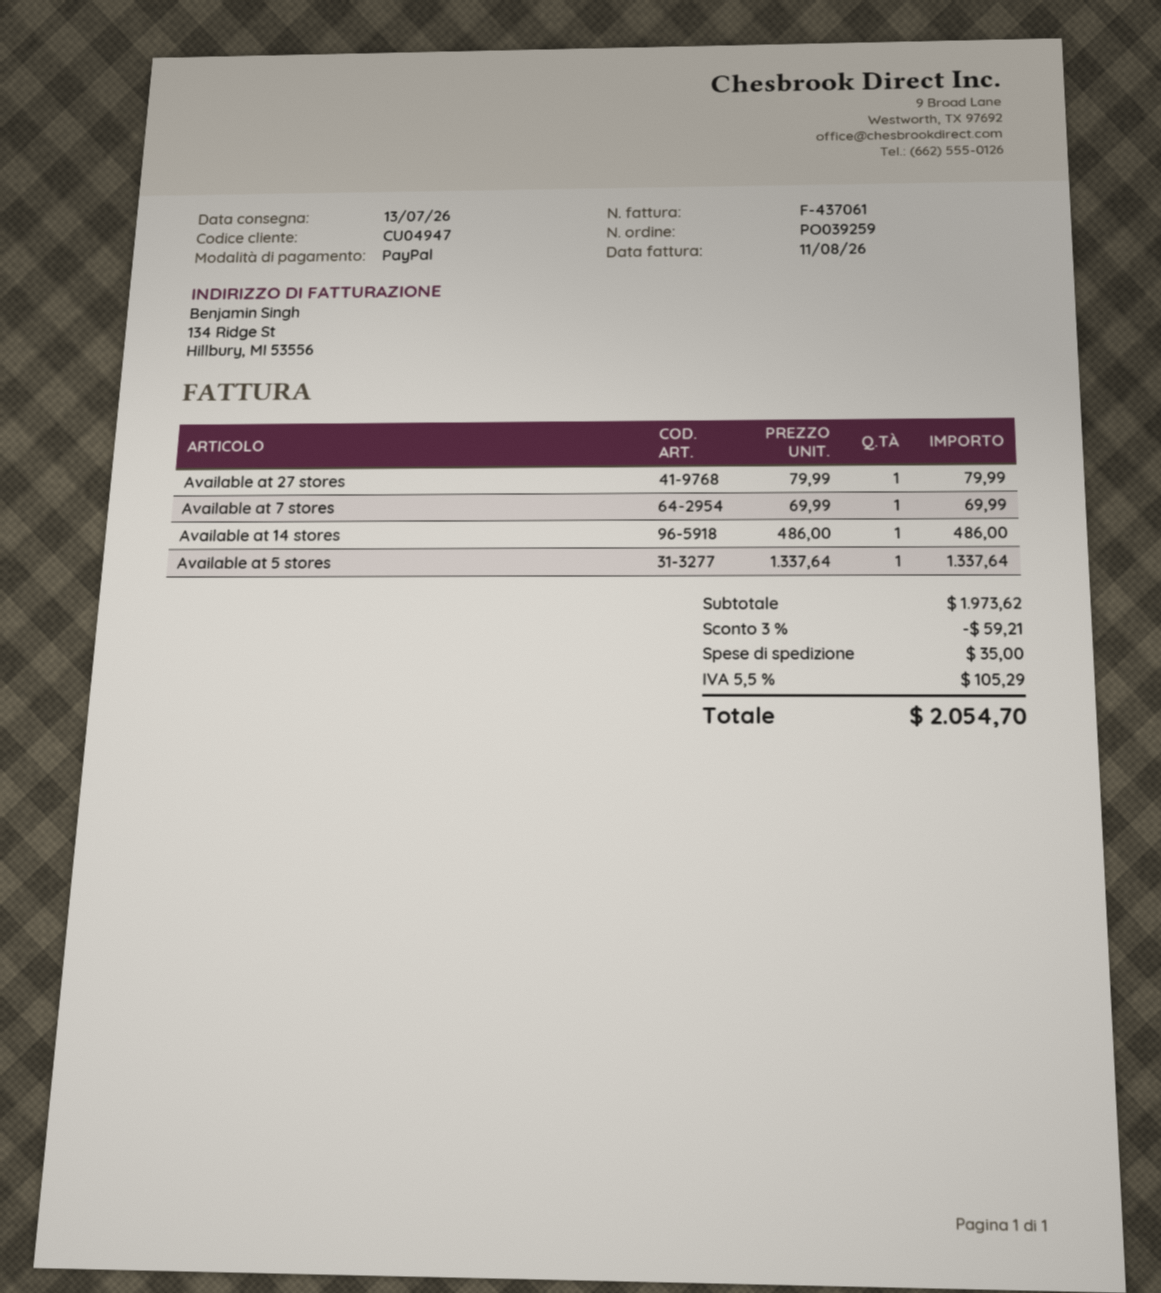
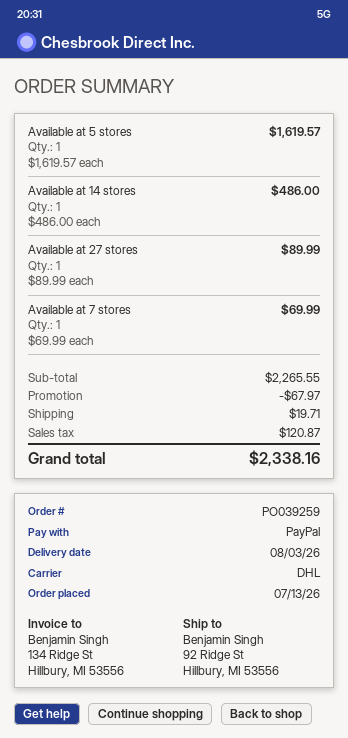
delivery date: 2026-07-13 -> 2026-08-03
Available at 27 stores: 1 x 79.99 = 79.99 -> 1 x 89.99 = 89.99
Available at 5 stores: 1 x 1337.64 = 1337.64 -> 1 x 1619.57 = 1619.57
subtotal: 1973.62 -> 2265.55
discount: 59.21 -> 67.97
shipping: 35.00 -> 19.71
tax: 105.29 -> 120.87
total: 2054.70 -> 2338.16

